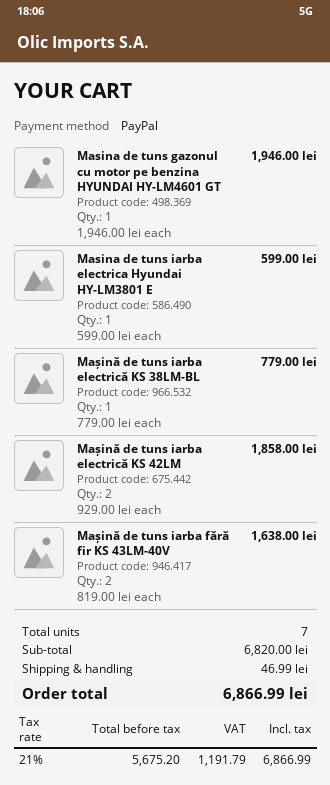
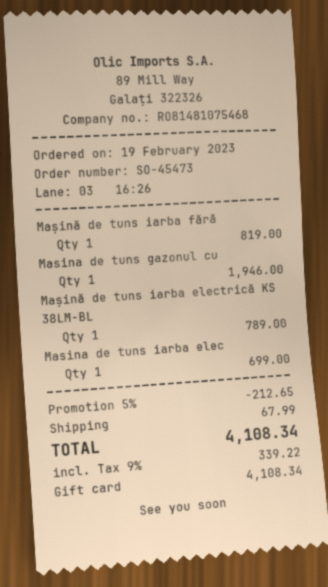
payment method: PayPal -> gift card
Masina de tuns iarba electrica Hyundai HY-LM3801 E: 1 for 599.00 -> 1 for 699.00
Mașină de tuns iarba electrică KS 38LM-BL: 1 for 779.00 -> 1 for 789.00
Mașină de tuns iarba electrică KS 42LM: 2 for 1858.00 -> none
Mașină de tuns iarba fără fir KS 43LM-40V: 2 for 1638.00 -> 1 for 819.00
discount: none -> 5% = 212.65
shipping: 46.99 -> 67.99
tax: 21% = 1191.79 -> 9% = 339.22
total: 6866.99 -> 4108.34

